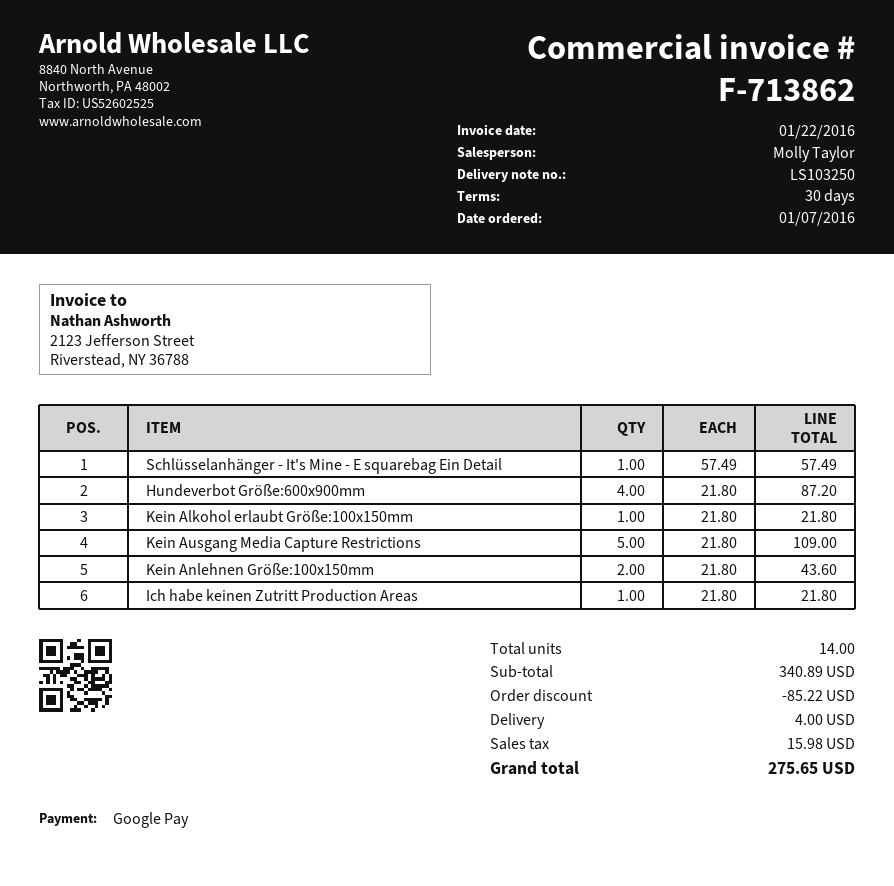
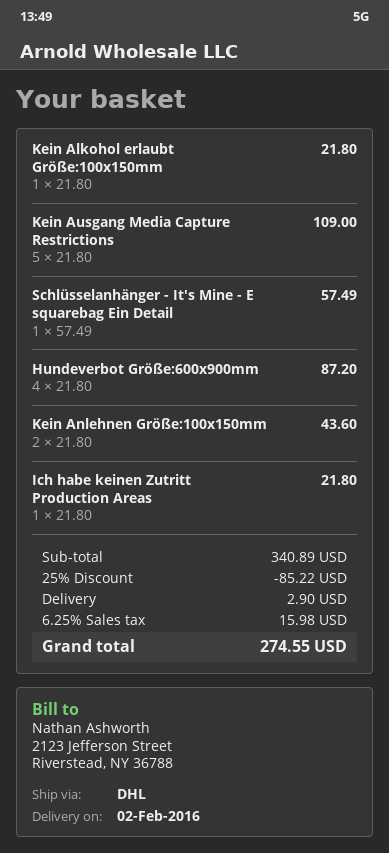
shipping: 4.00 -> 2.90
total: 275.65 -> 274.55

